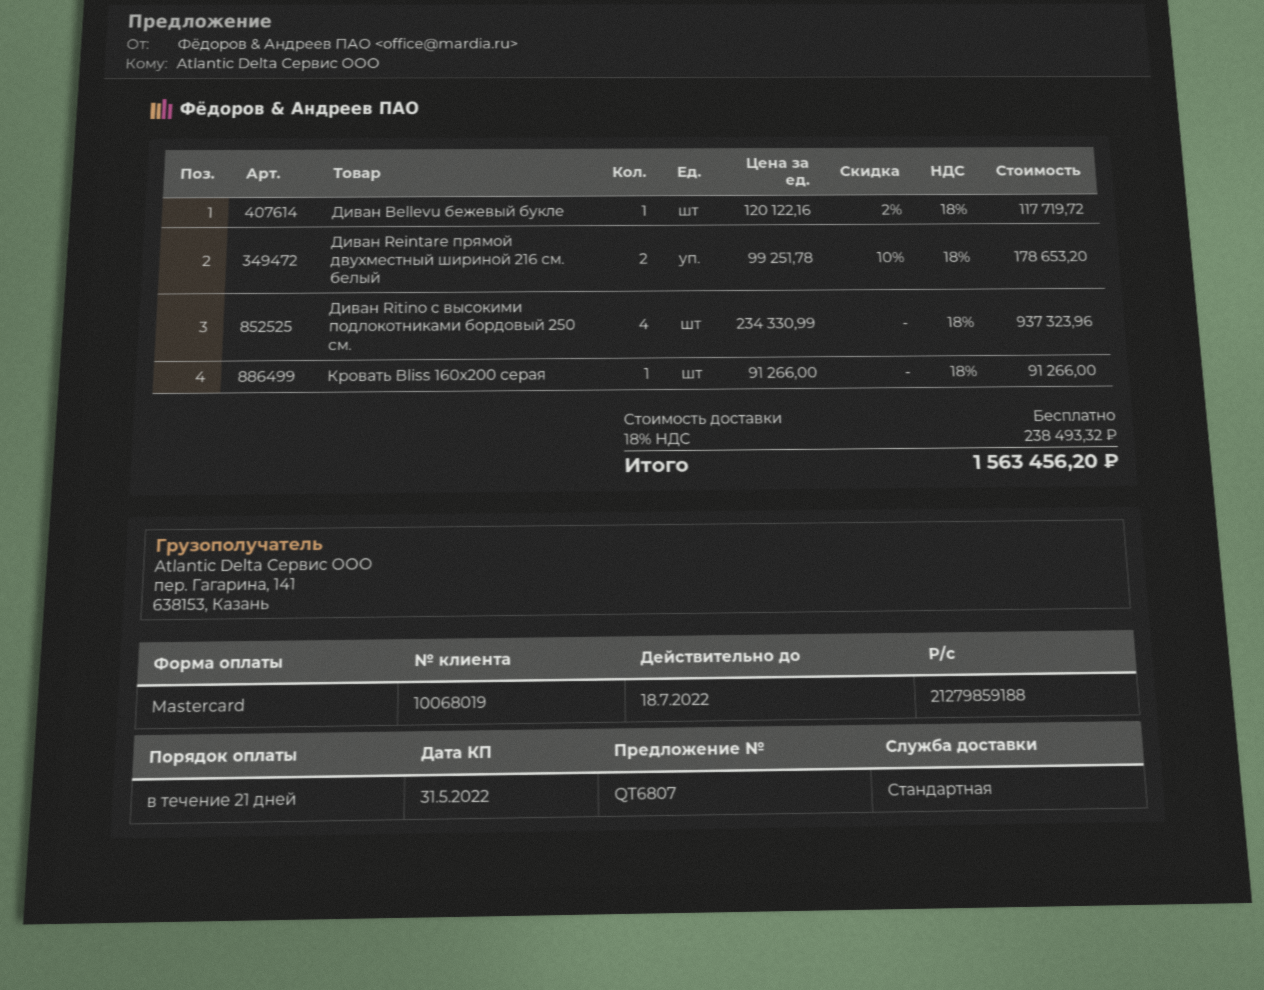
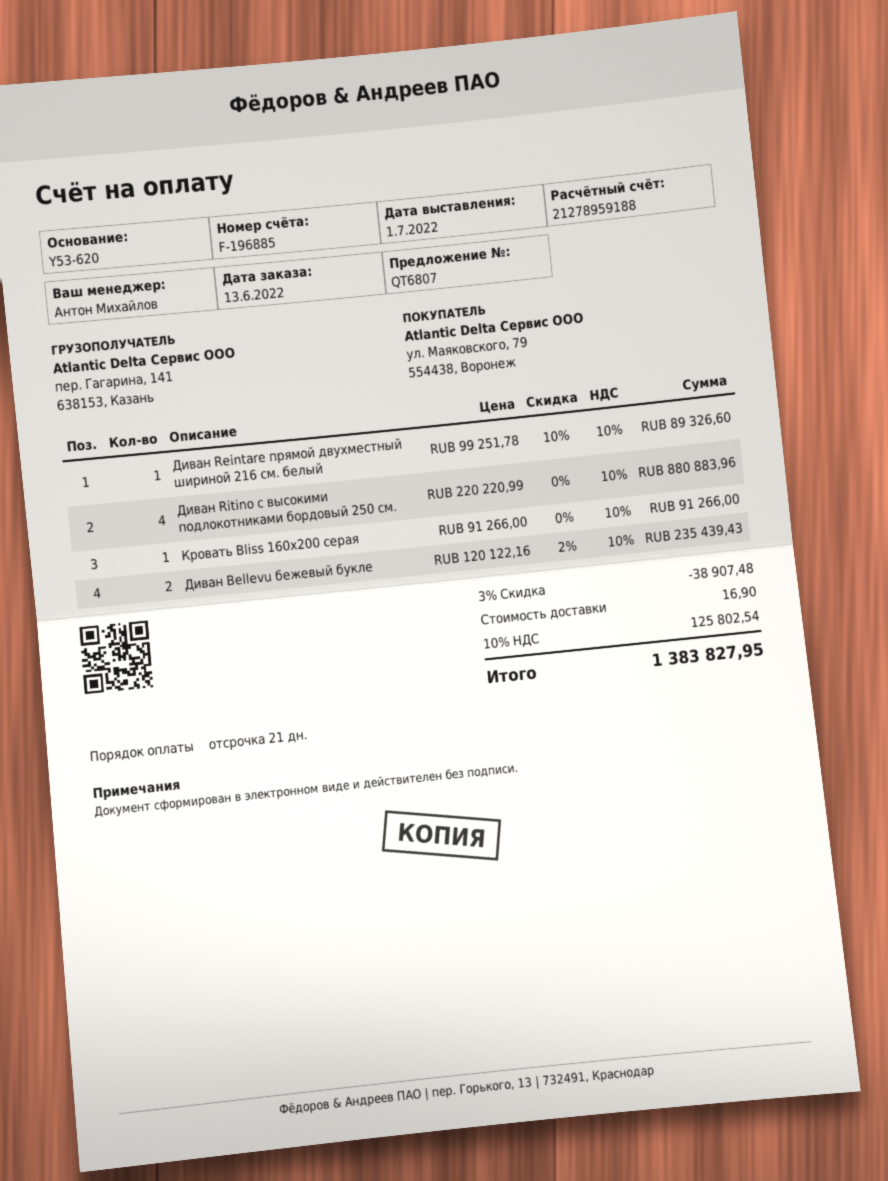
bank account: 21279859188 -> 21278959188
Диван Bellevu бежевый букле: 1 x 120122.16 - 2% = 117719.72 -> 2 x 120122.16 - 2% = 235439.43
Диван Reintare прямой двухместный шириной 216 см. белый: 2 x 99251.78 - 10% = 178653.20 -> 1 x 99251.78 - 10% = 89326.60
Диван Ritino с высокими подлокотниками бордовый 250 см.: 4 x 234330.99 = 937323.96 -> 4 x 220220.99 = 880883.96
discount: none -> 3% = 38907.48
shipping: 0.00 -> 16.90
tax: 18% = 238493.32 -> 10% = 125802.54
total: 1563456.20 -> 1383827.95

